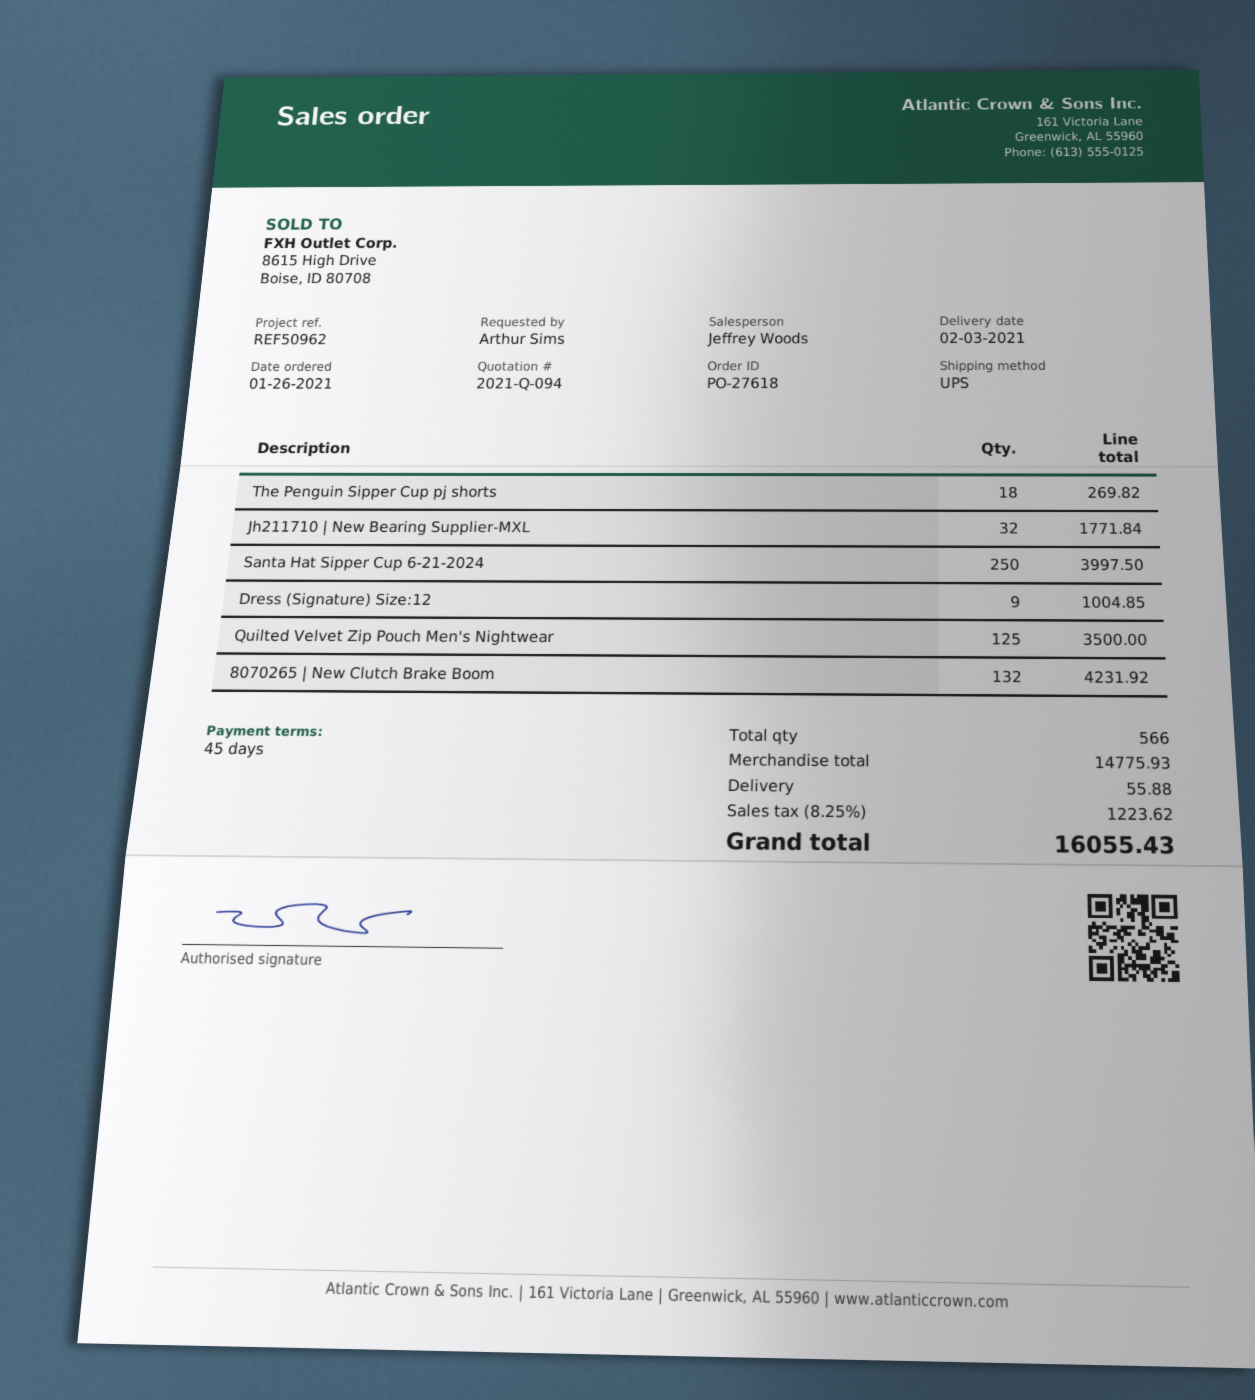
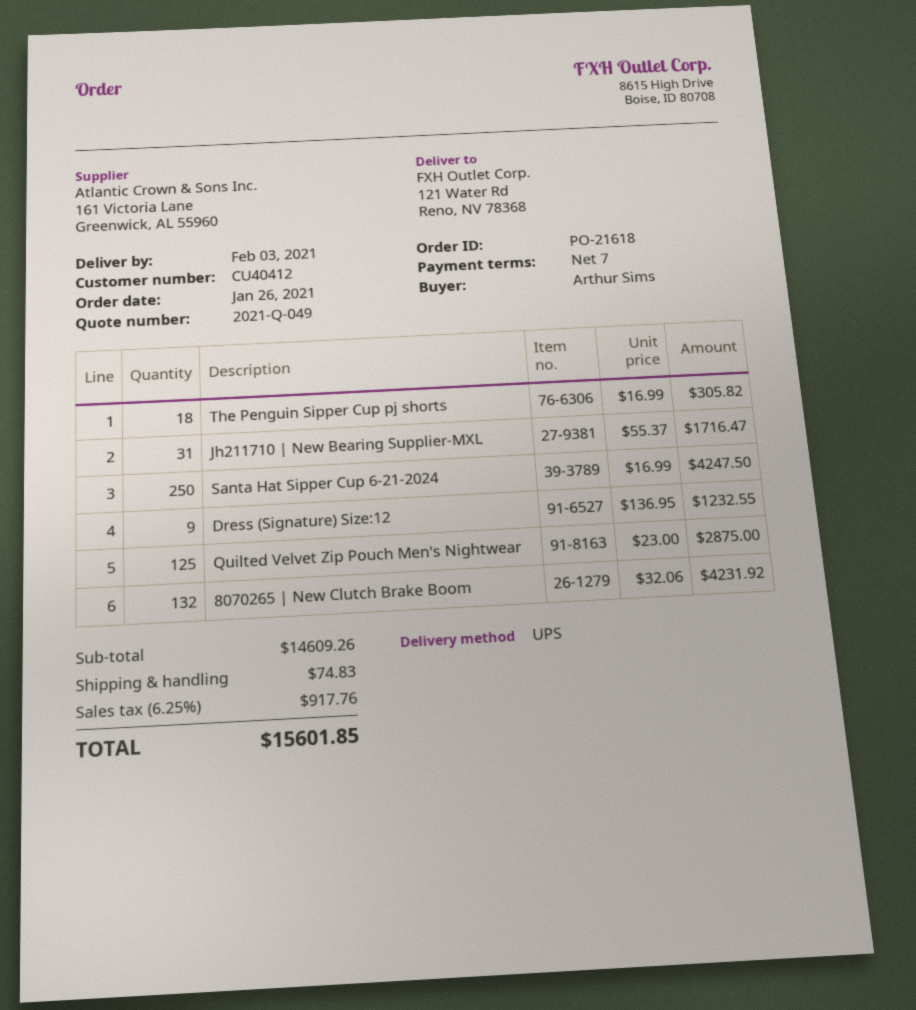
quote number: 2021-Q-094 -> 2021-Q-049
order number: PO-27618 -> PO-21618
payment terms: 45 days -> 7 days
The Penguin Sipper Cup pj shorts: 18 for 269.82 -> 18 for 305.82
Jh211710 | New Bearing Supplier-MXL: 32 for 1771.84 -> 31 for 1716.47
Santa Hat Sipper Cup 6-21-2024: 250 for 3997.50 -> 250 for 4247.50
Dress (Signature) Size:12: 9 for 1004.85 -> 9 for 1232.55
Quilted Velvet Zip Pouch Men's Nightwear: 125 for 3500.00 -> 125 for 2875.00
subtotal: 14775.93 -> 14609.26
shipping: 55.88 -> 74.83
tax: 8.25% = 1223.62 -> 6.25% = 917.76
total: 16055.43 -> 15601.85

